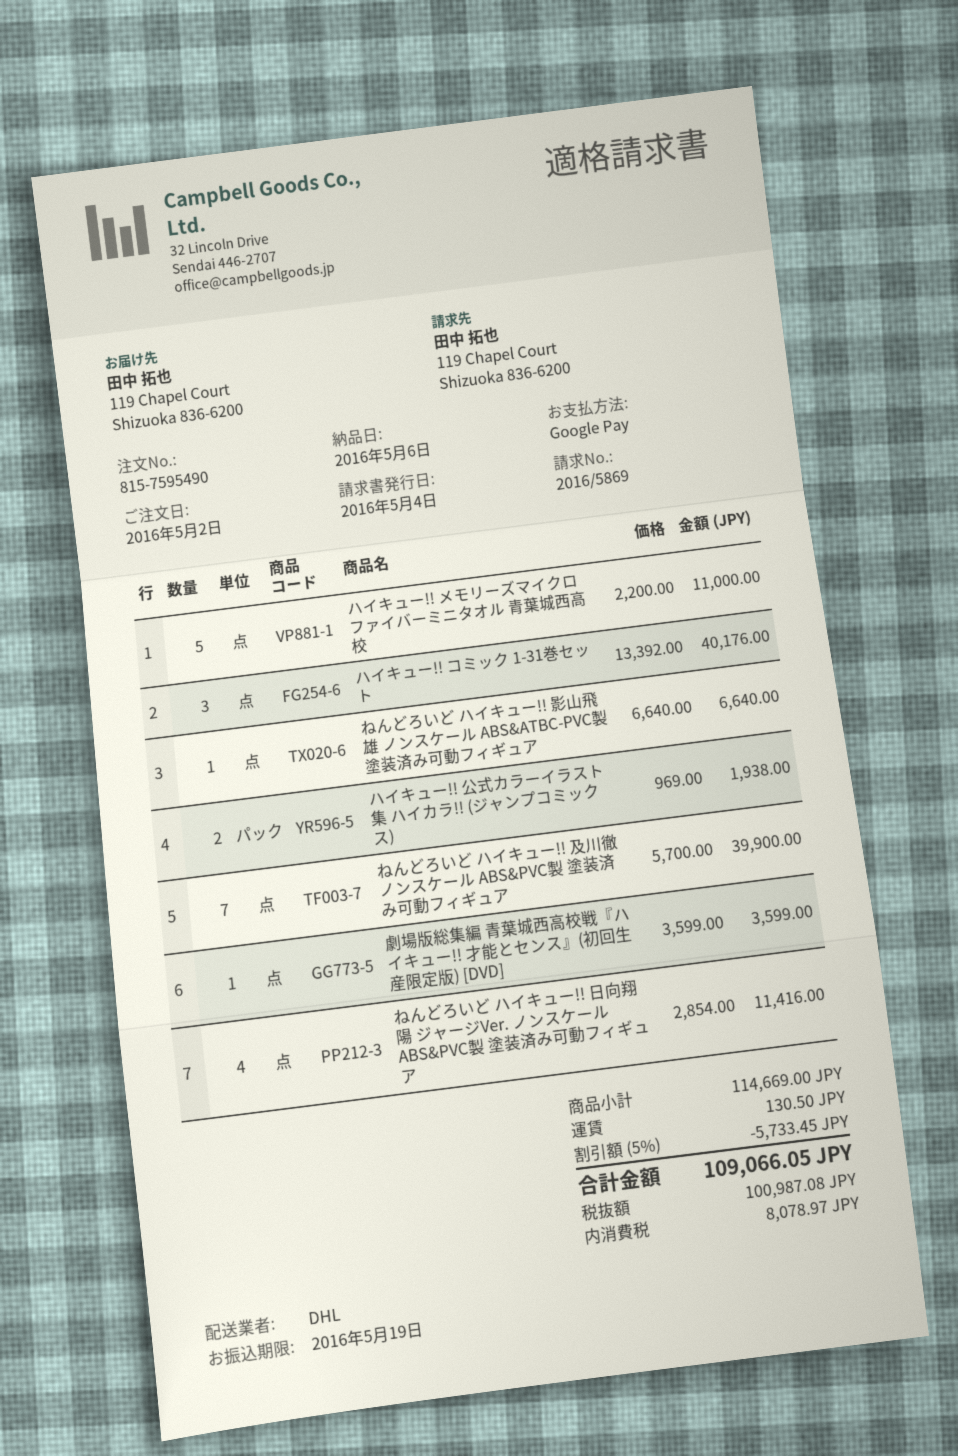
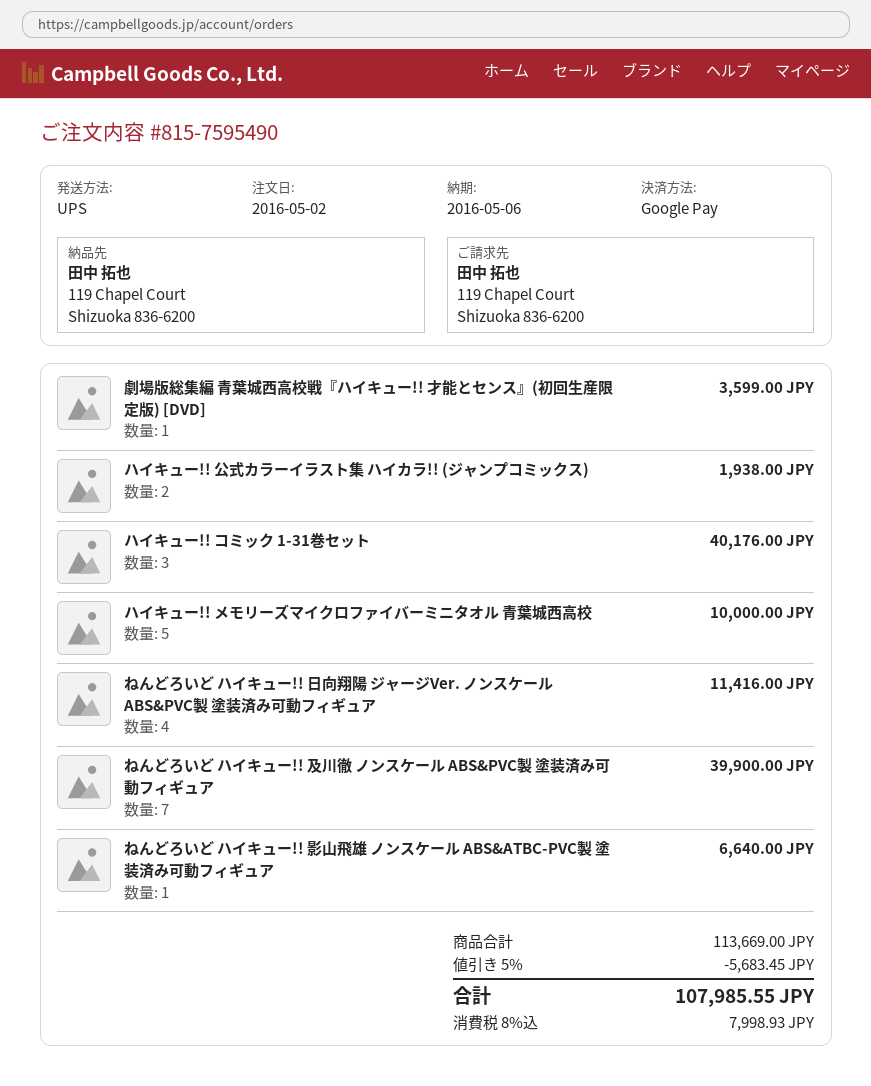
shipping method: DHL -> UPS
ハイキュー!! メモリーズマイクロファイバーミニタオル 青葉城西高校: 5 for 11000.00 -> 5 for 10000.00
subtotal: 114669.00 -> 113669.00
discount: 5% = 5733.45 -> 5% = 5683.45
shipping: 130.50 -> none
tax: 8078.97 -> 7998.93
total: 109066.05 -> 107985.55

